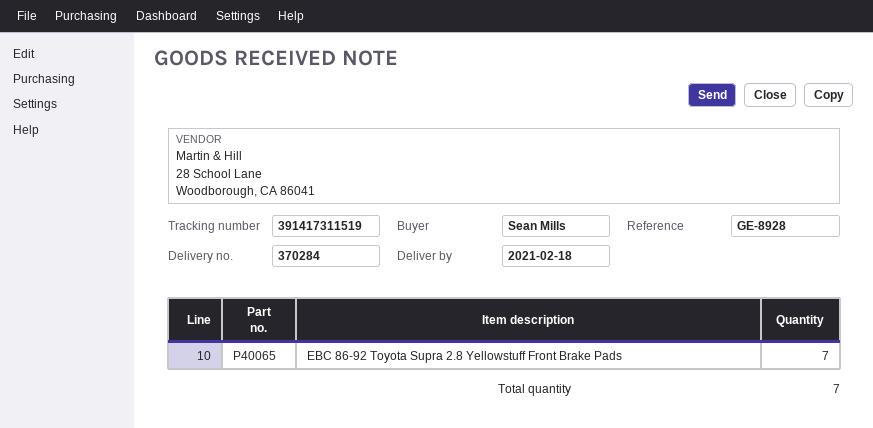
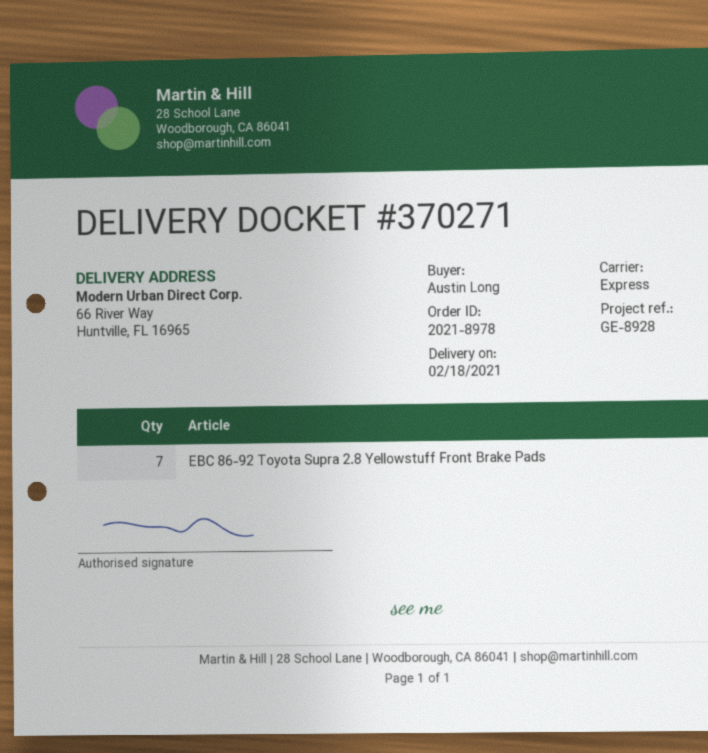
delivery note number: 370284 -> 370271
ordered by: Sean Mills -> Austin Long

